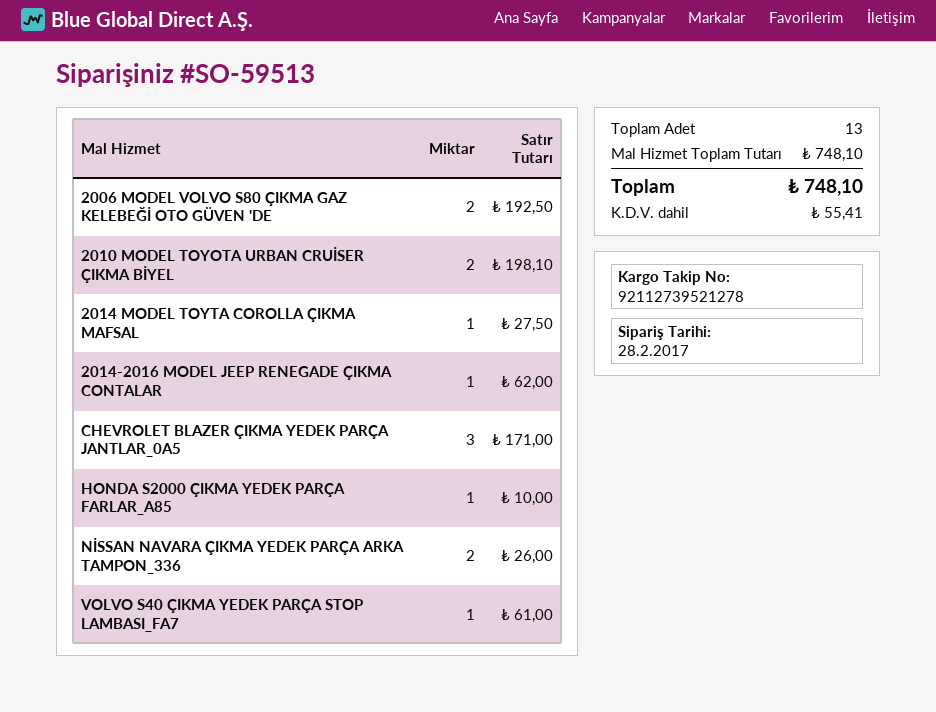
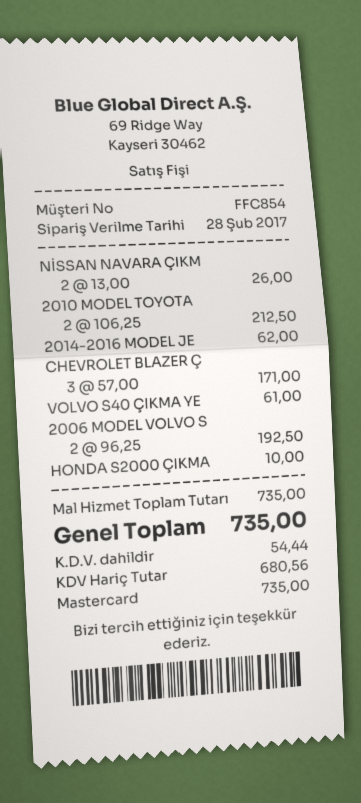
2010 MODEL TOYOTA URBAN CRUİSER ÇIKMA BİYEL: 2 for 198.10 -> 2 for 212.50
2014 MODEL TOYTA COROLLA ÇIKMA MAFSAL: 1 for 27.50 -> none
subtotal: 748.10 -> 735.00
tax: 55.41 -> 54.44
total: 748.10 -> 735.00

